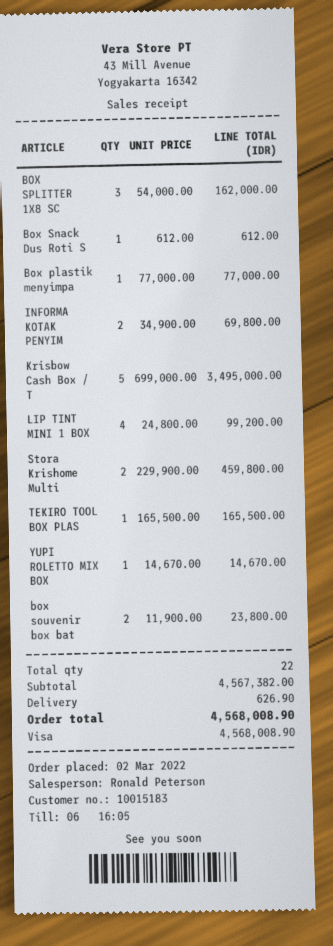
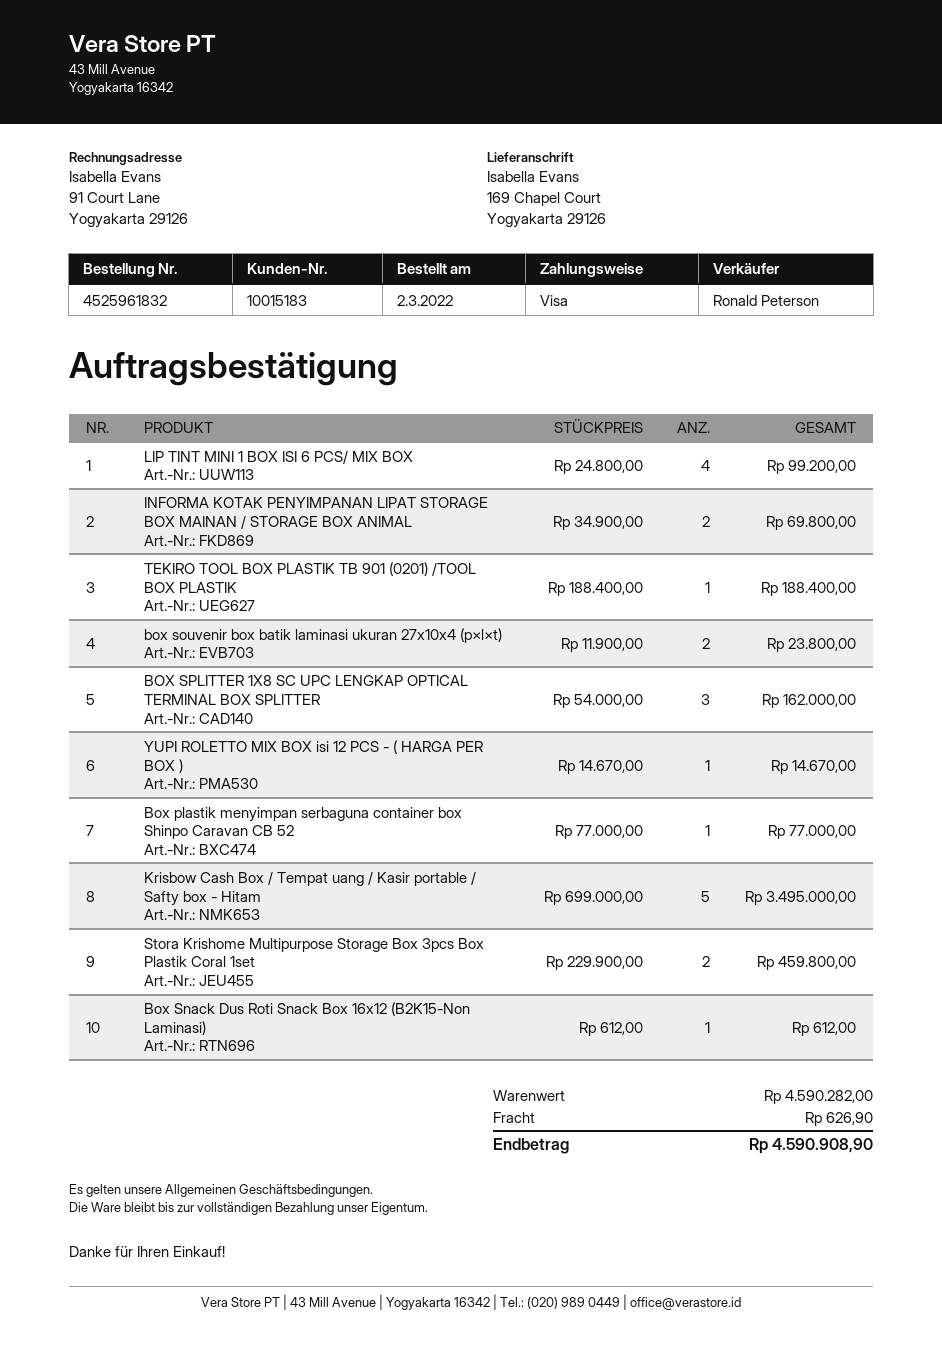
TEKIRO TOOL BOX PLAS: 1 x 165500.00 = 165500.00 -> 1 x 188400.00 = 188400.00
subtotal: 4567382.00 -> 4590282.00
total: 4568008.90 -> 4590908.90

